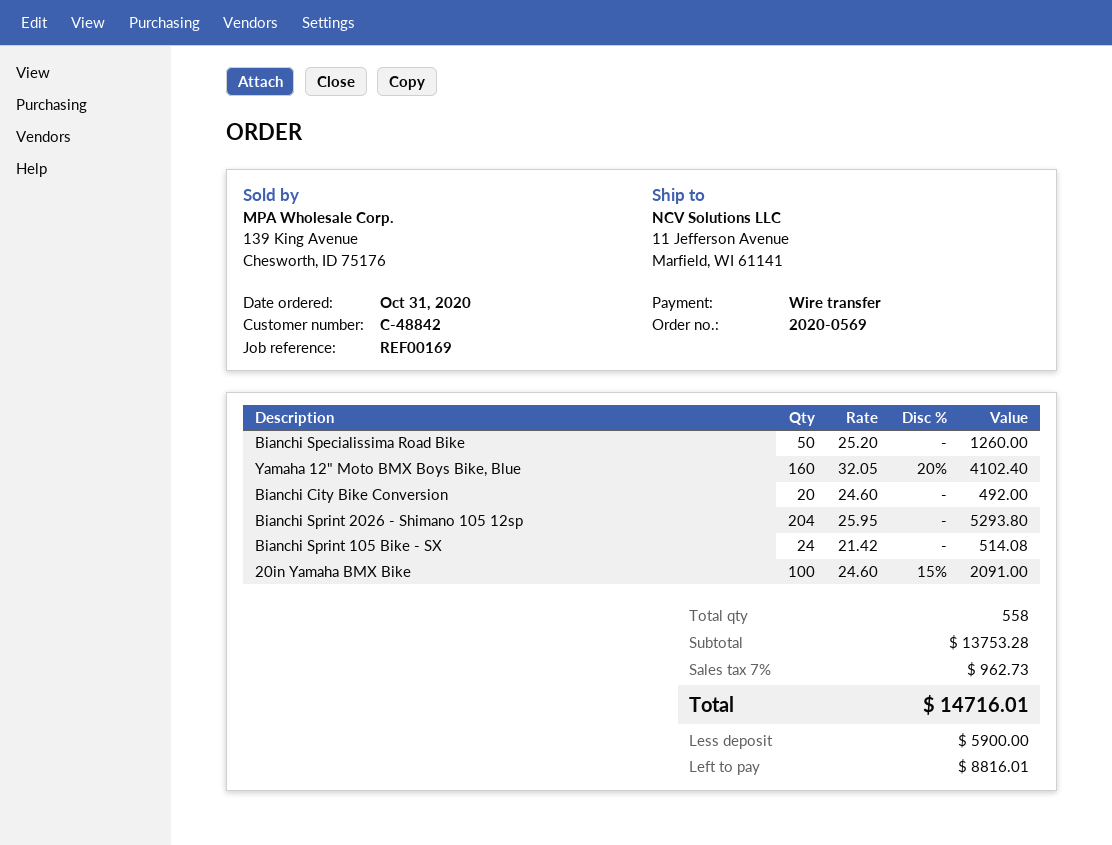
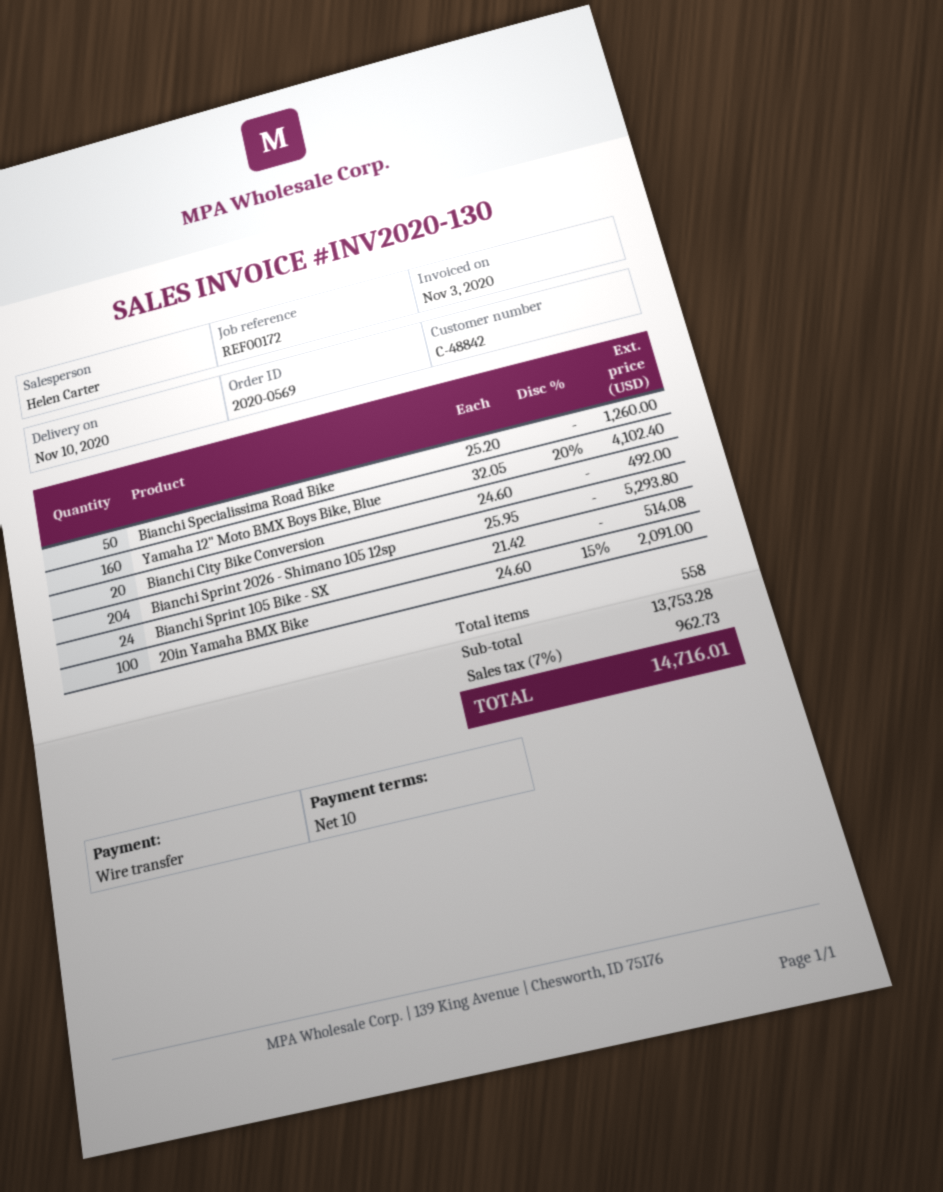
reference: REF00169 -> REF00172

